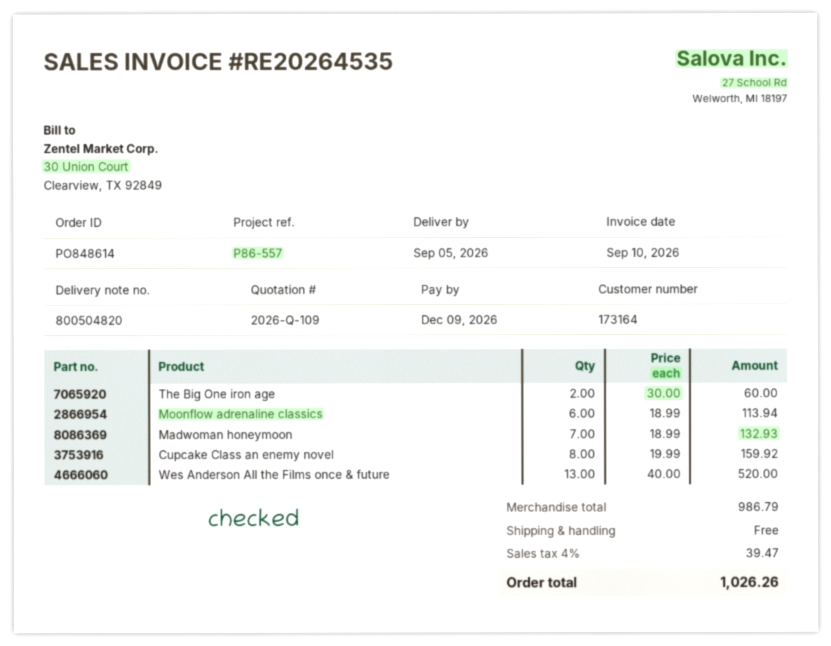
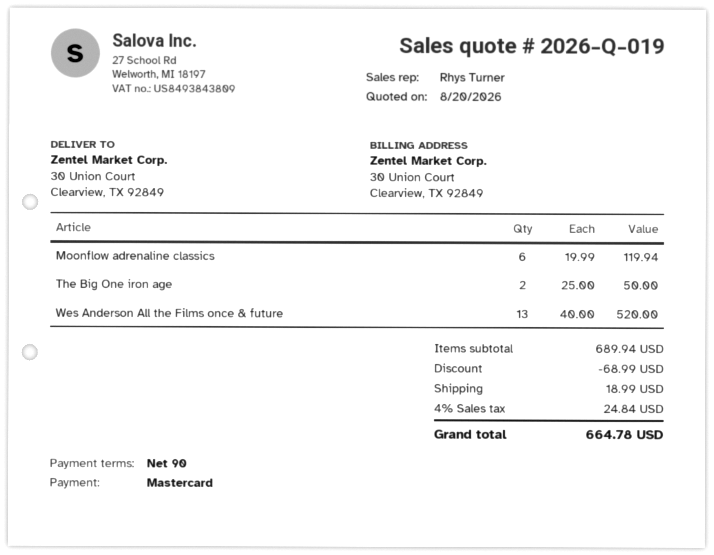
quote number: 2026-Q-109 -> 2026-Q-019
The Big One iron age: 2 x 30.00 = 60.00 -> 2 x 25.00 = 50.00
Moonflow adrenaline classics: 6 x 18.99 = 113.94 -> 6 x 19.99 = 119.94
Madwoman honeymoon: 7 x 18.99 = 132.93 -> none
Cupcake Class an enemy novel: 8 x 19.99 = 159.92 -> none
subtotal: 986.79 -> 689.94
discount: none -> 68.99
shipping: 0.00 -> 18.99
tax: 4% = 39.47 -> 4% = 24.84
total: 1026.26 -> 664.78

